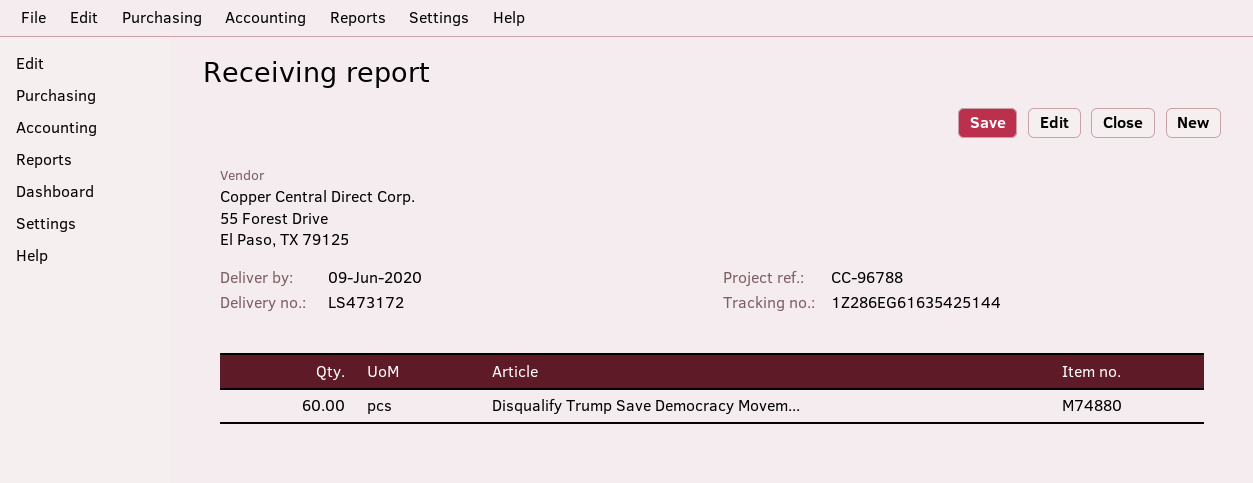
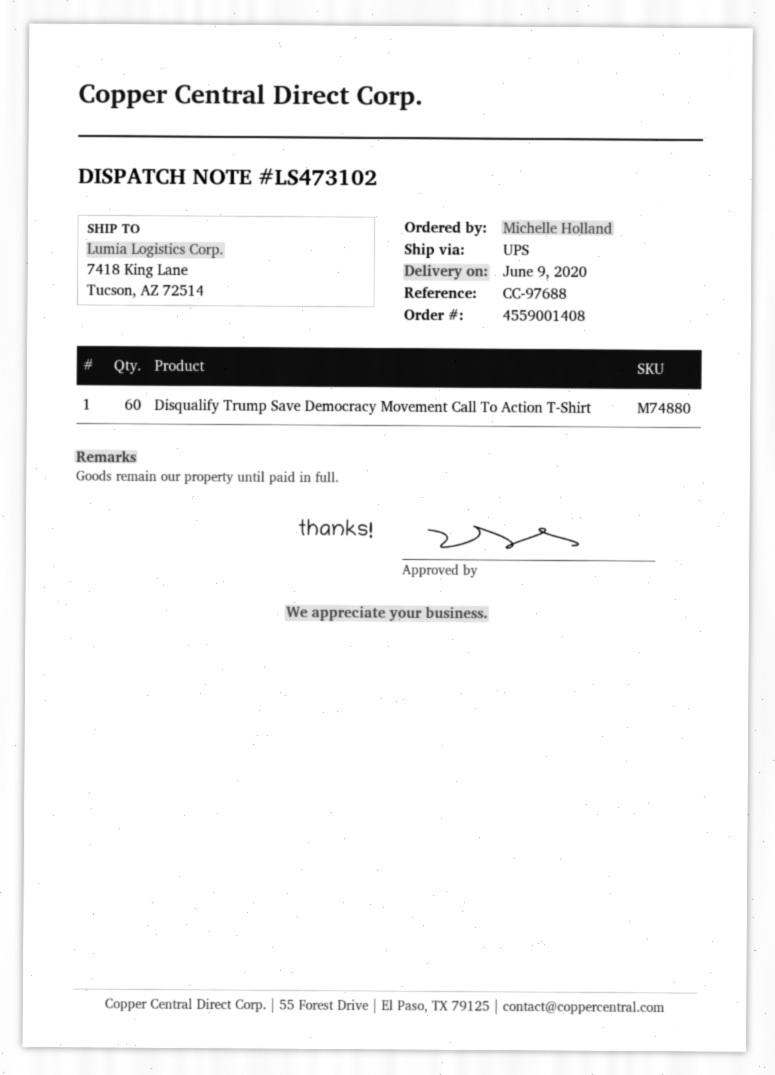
delivery note number: LS473172 -> LS473102
reference: CC-96788 -> CC-97688

